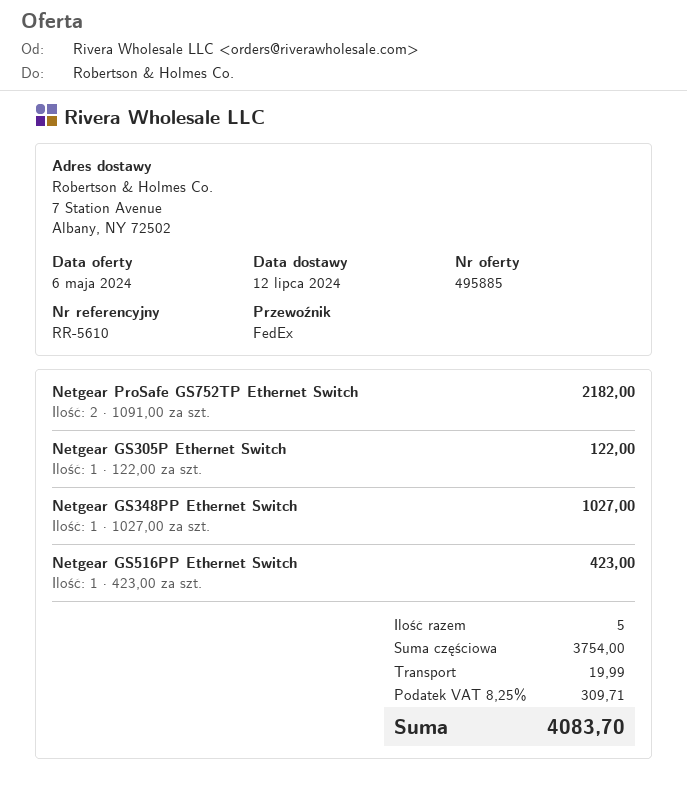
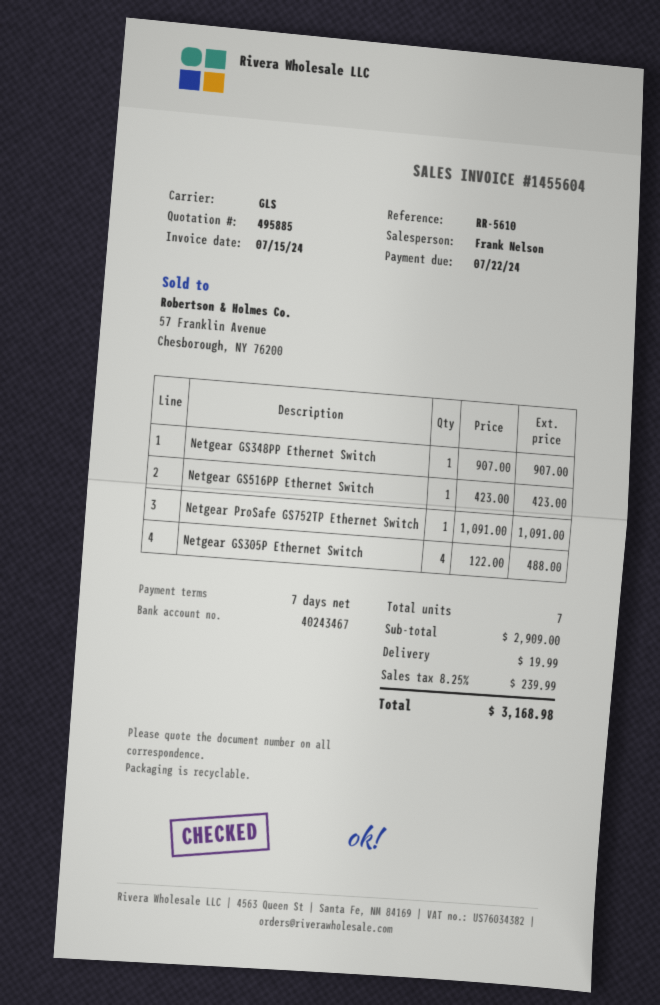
shipping method: FedEx -> GLS
Netgear ProSafe GS752TP Ethernet Switch: 2 x 1091.00 = 2182.00 -> 1 x 1091.00 = 1091.00
Netgear GS305P Ethernet Switch: 1 x 122.00 = 122.00 -> 4 x 122.00 = 488.00
Netgear GS348PP Ethernet Switch: 1 x 1027.00 = 1027.00 -> 1 x 907.00 = 907.00
total quantity: 5 -> 7
subtotal: 3754.00 -> 2909.00
tax: 8.25% = 309.71 -> 8.25% = 239.99
total: 4083.70 -> 3168.98

